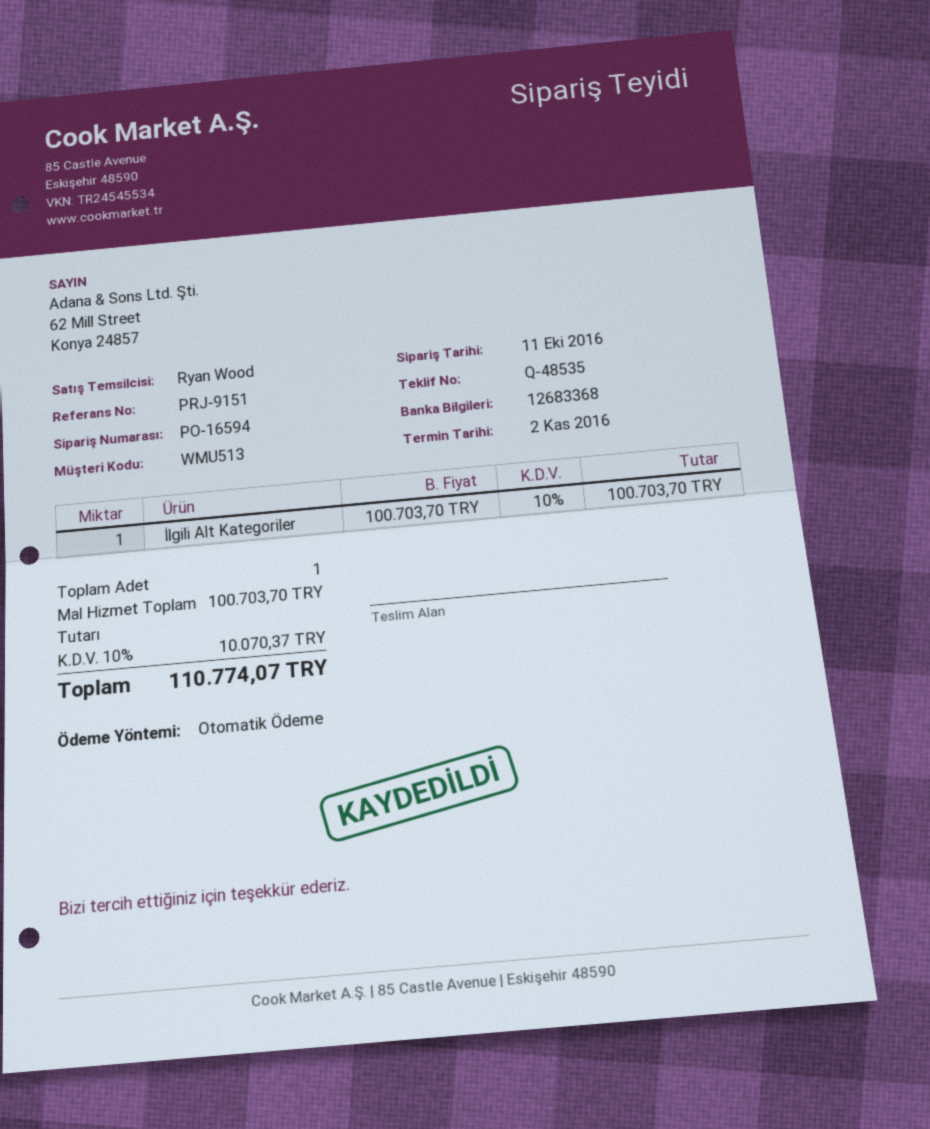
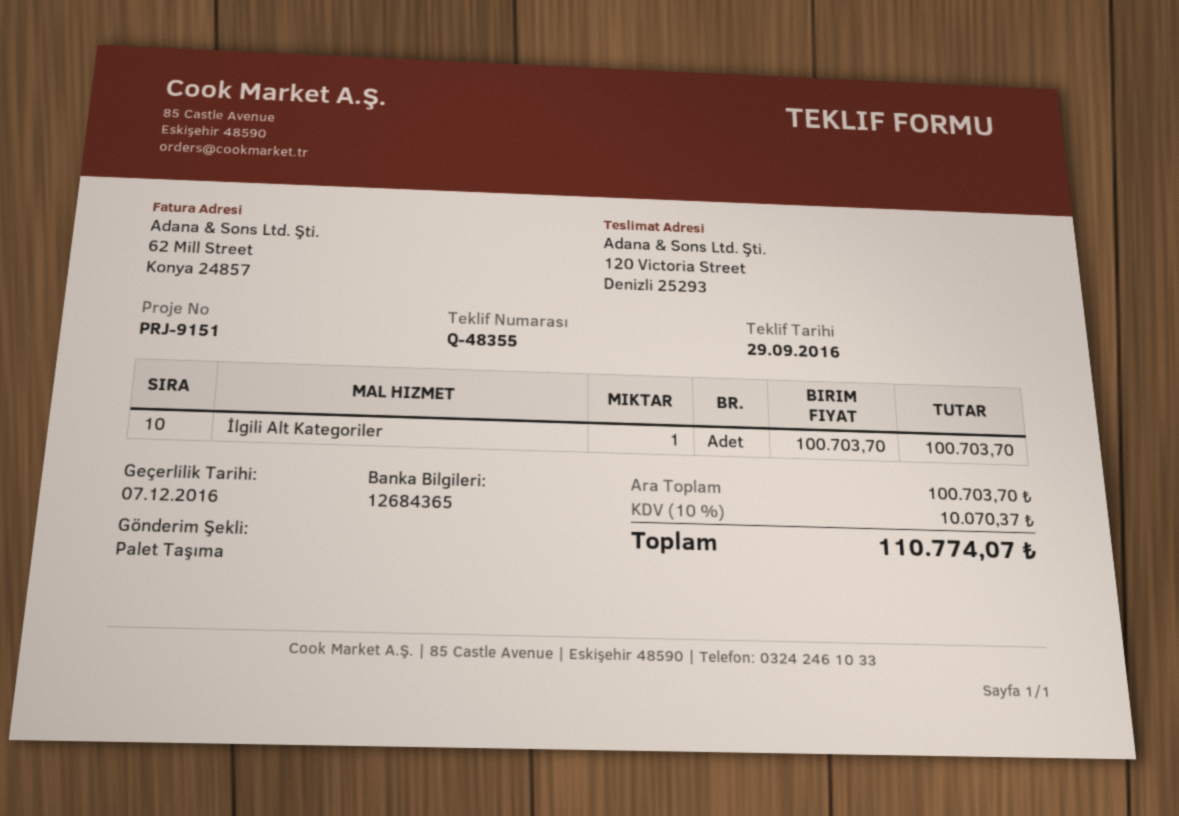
quote number: Q-48535 -> Q-48355
bank account: 12683368 -> 12684365

